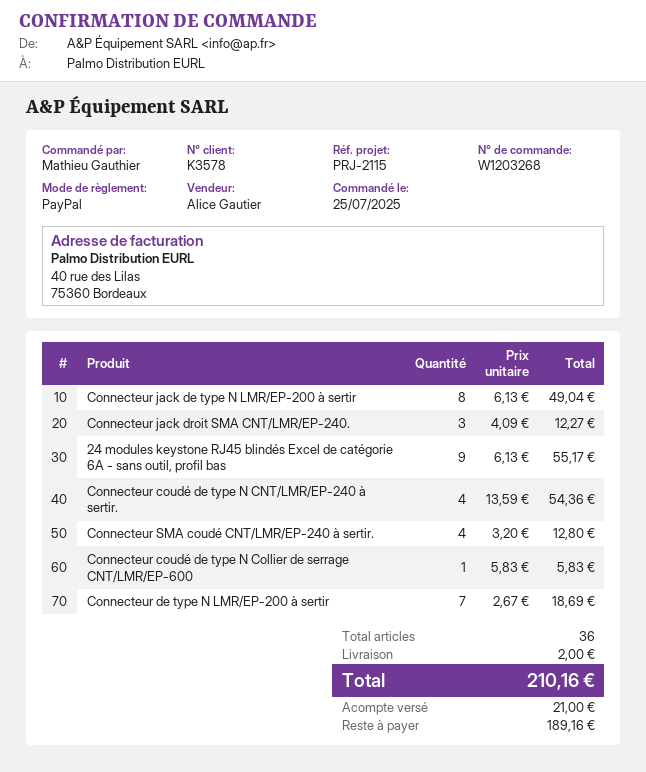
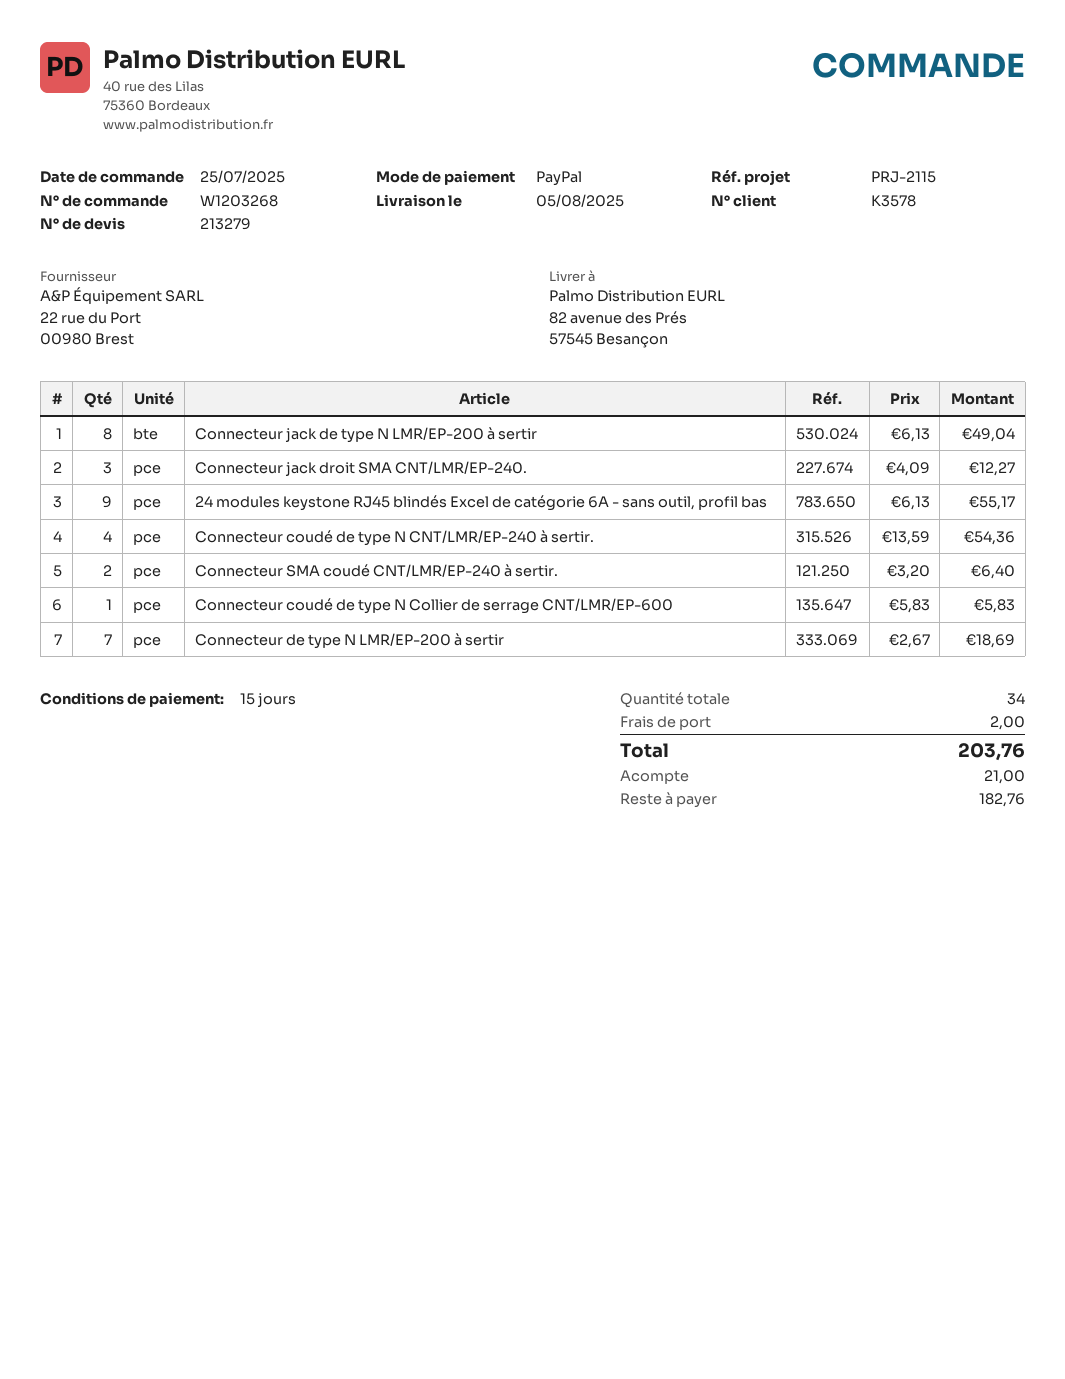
Connecteur SMA coudé CNT/LMR/EP-240 à sertir.: 4 x 3.20 = 12.80 -> 2 x 3.20 = 6.40
total quantity: 36 -> 34
total: 210.16 -> 203.76
balance: 189.16 -> 182.76

